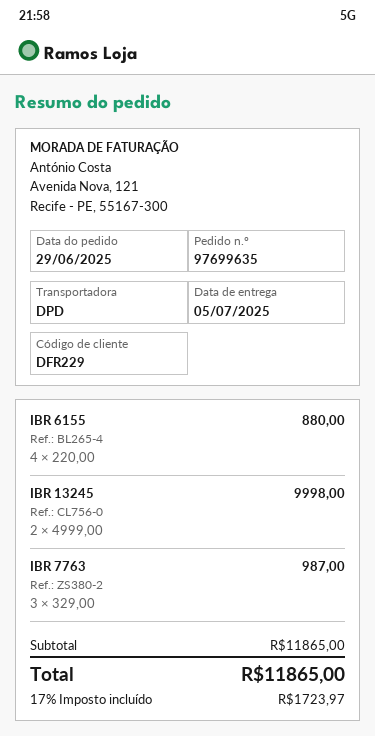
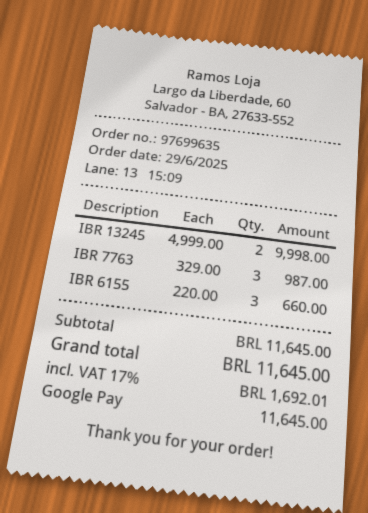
IBR 6155: 4 x 220.00 = 880.00 -> 3 x 220.00 = 660.00
subtotal: 11865.00 -> 11645.00
tax: 17% = 1723.97 -> 17% = 1692.01
total: 11865.00 -> 11645.00

